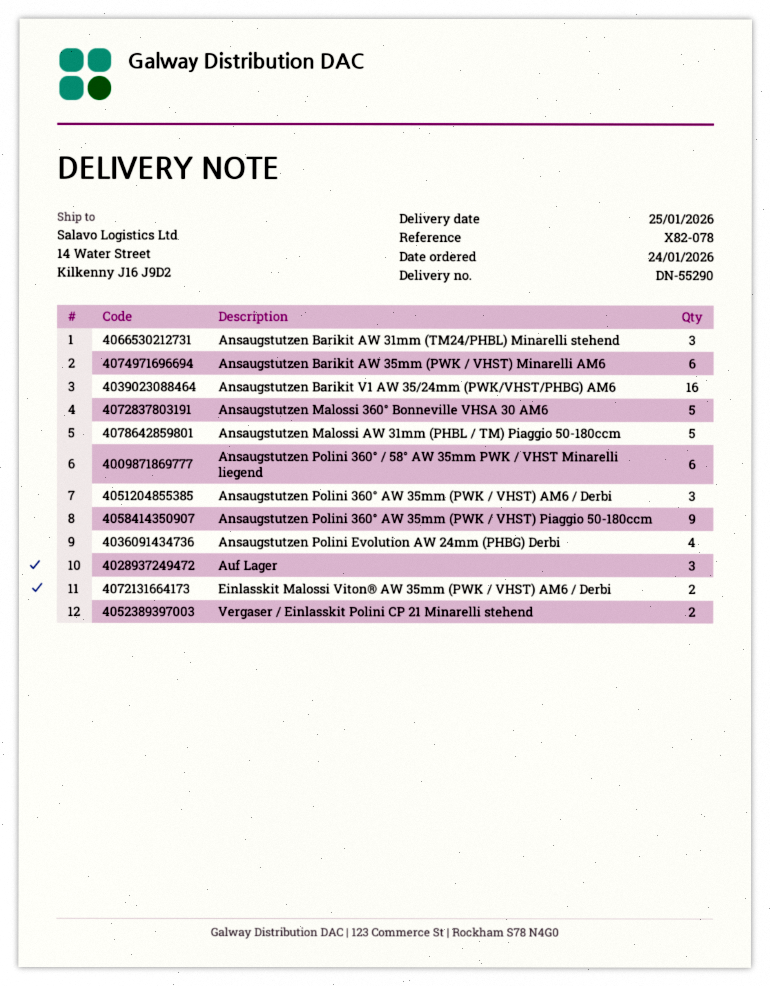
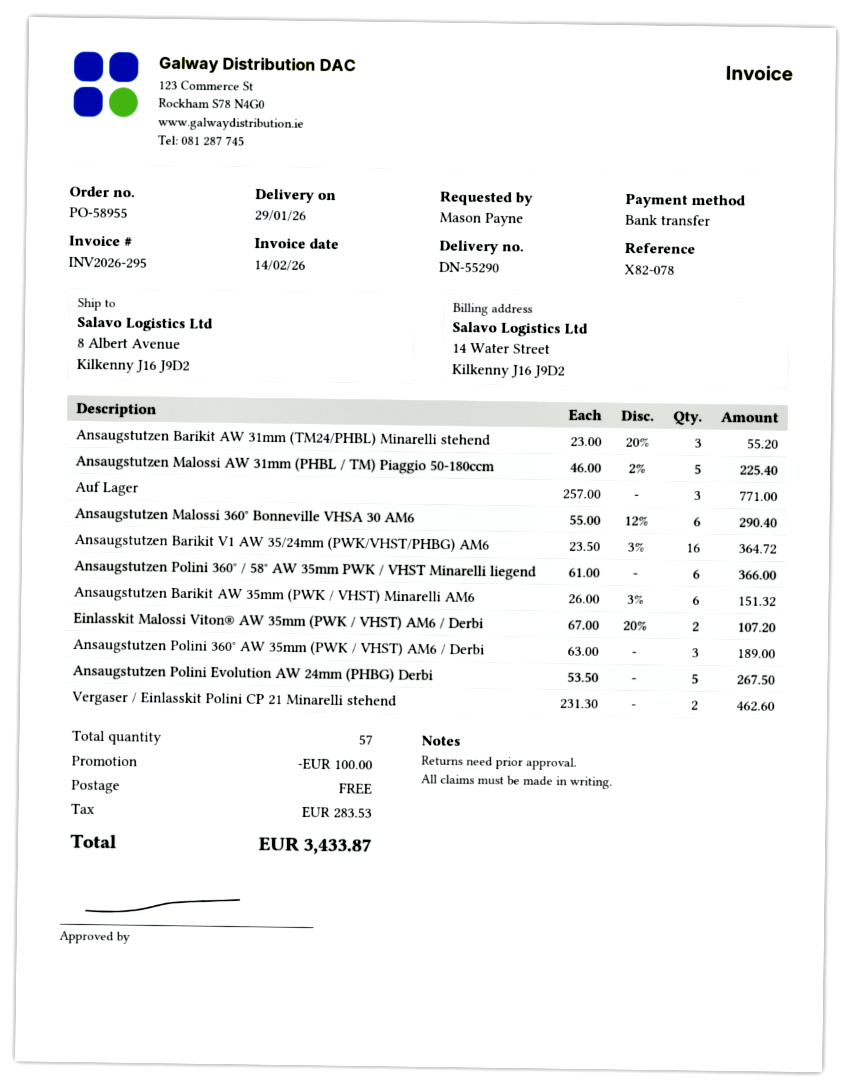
delivery date: 2026-01-25 -> 2026-01-29
ship to: 14 Water Street, Kilkenny J16 J9D2 -> 8 Albert Avenue, Kilkenny J16 J9D2
Ansaugstutzen Malossi 360° Bonneville VHSA 30 AM6: 5 -> 6
Ansaugstutzen Polini 360° AW 35mm (PWK / VHST) Piaggio 50-180ccm: 9 -> none
Ansaugstutzen Polini Evolution AW 24mm (PHBG) Derbi: 4 -> 5

